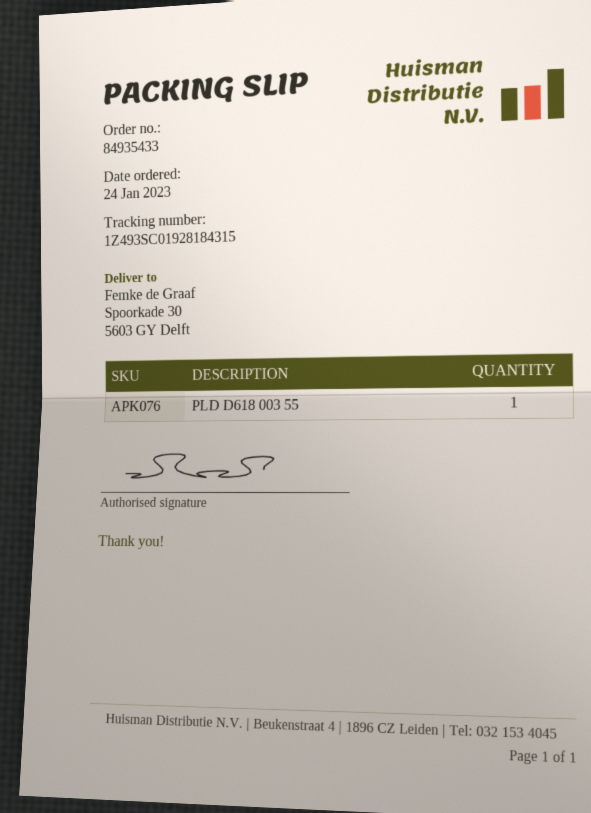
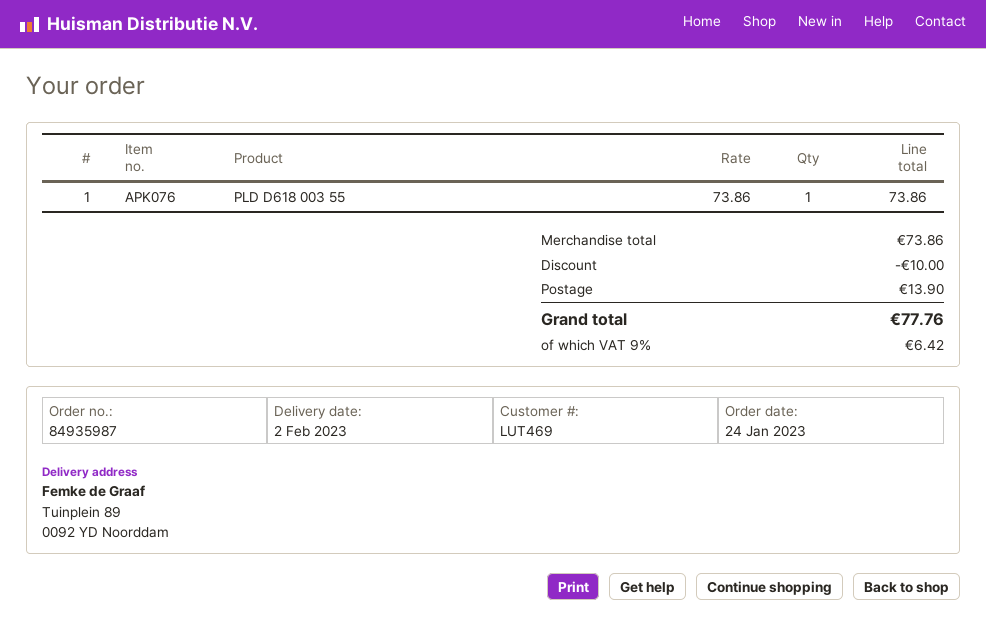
order number: 84935433 -> 84935987
ship to: Spoorkade 30, 5603 GY Delft -> Tuinplein 89, 0092 YD Noorddam

